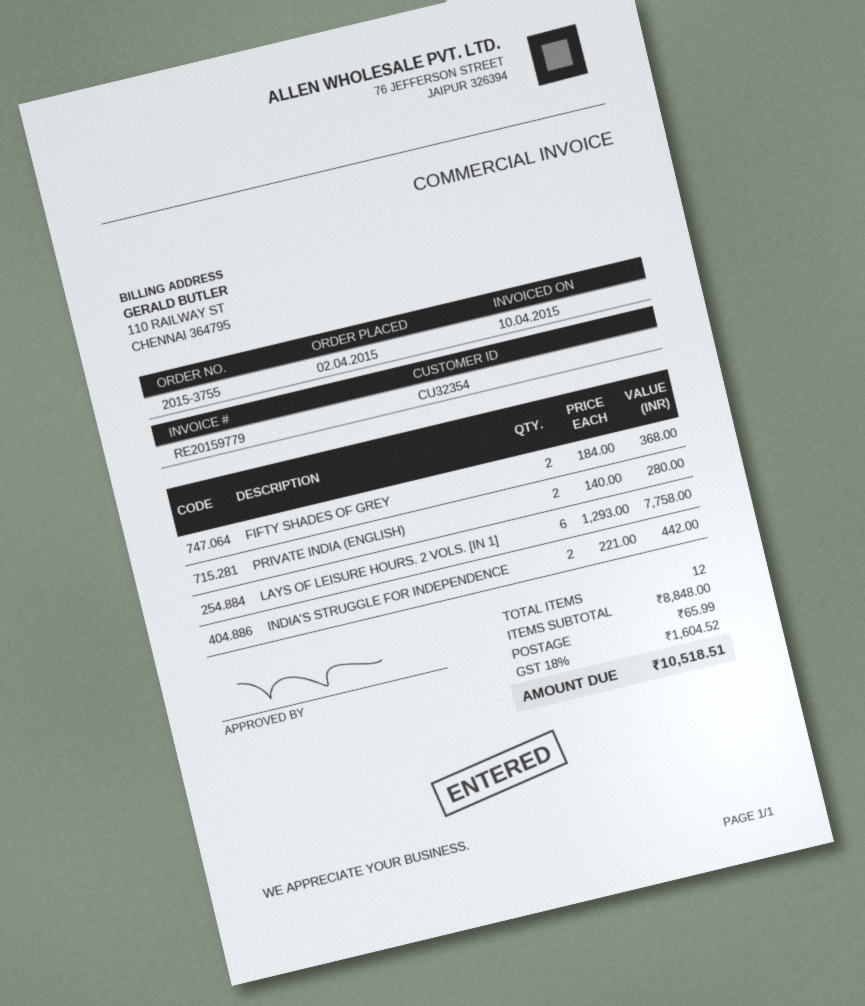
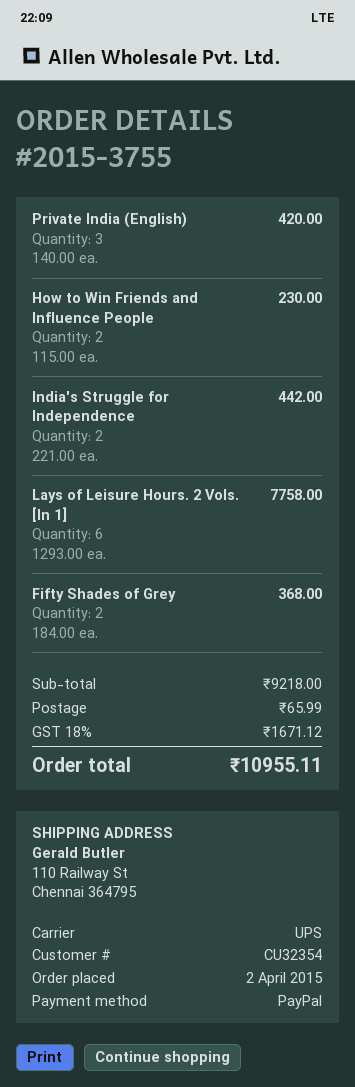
PRIVATE INDIA (ENGLISH): 2 x 140.00 = 280.00 -> 3 x 140.00 = 420.00
How to Win Friends and Influence People: none -> 2 x 115.00 = 230.00
subtotal: 8848.00 -> 9218.00
tax: 18% = 1604.52 -> 18% = 1671.12
total: 10518.51 -> 10955.11

